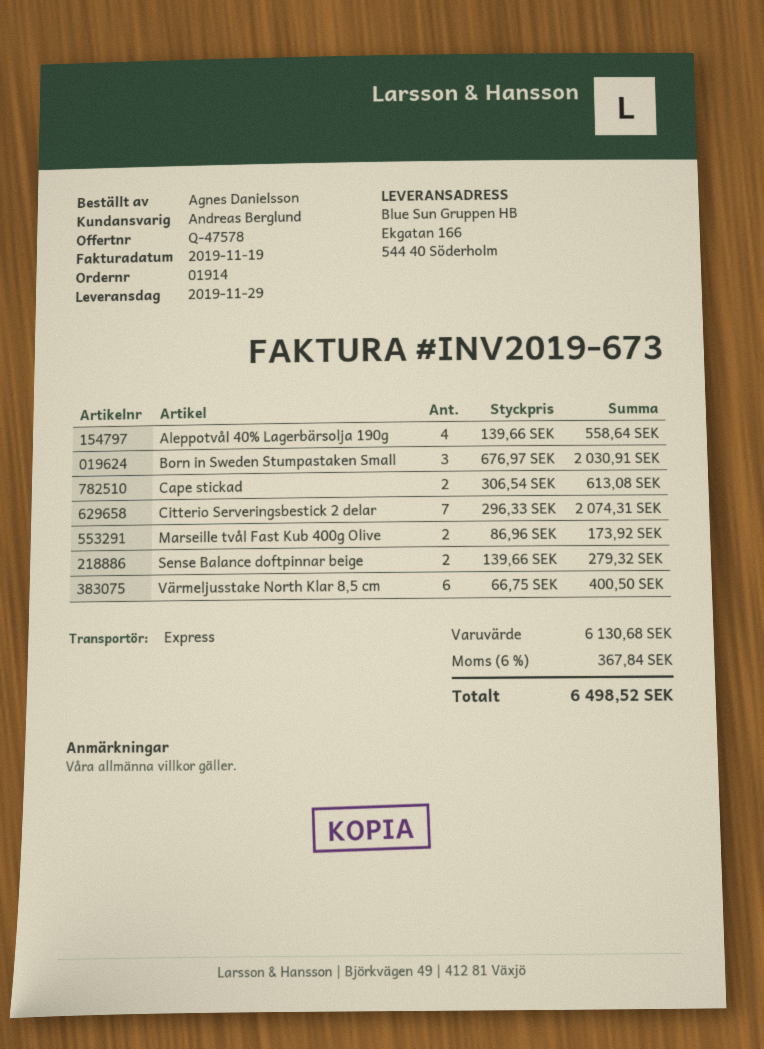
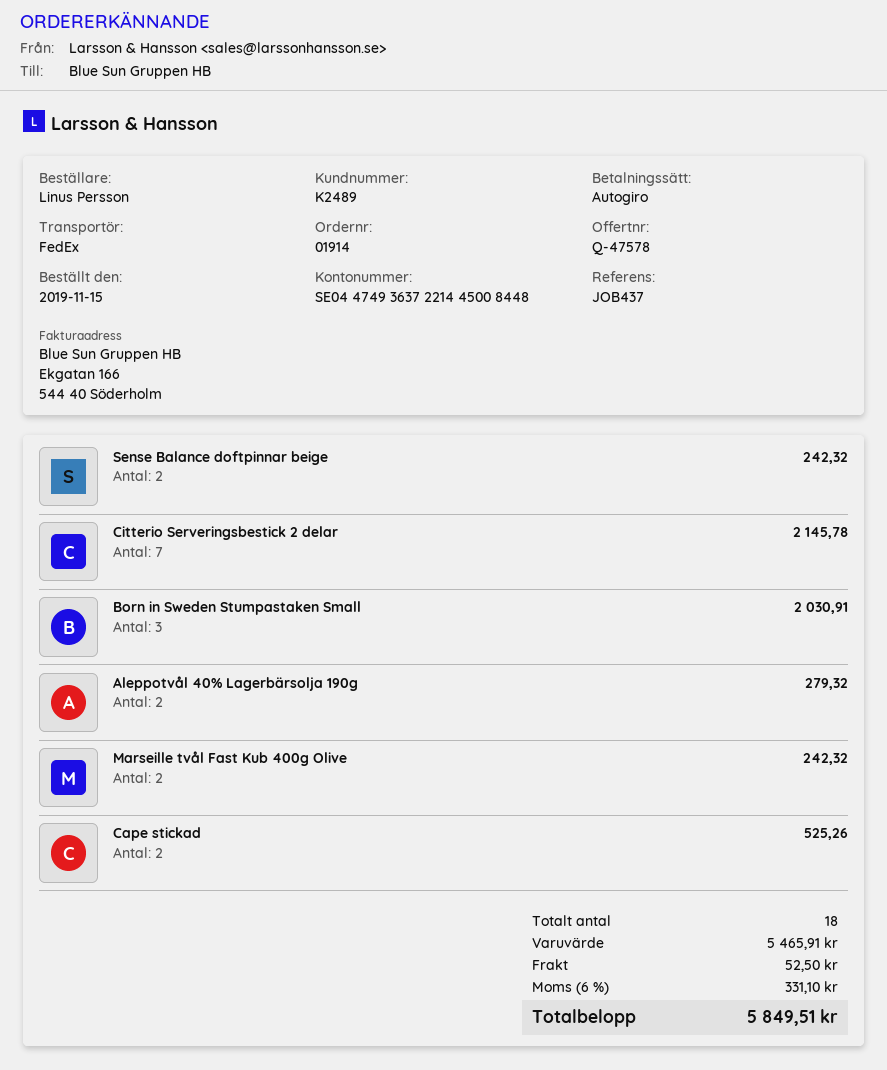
ordered by: Agnes Danielsson -> Linus Persson
shipping method: express -> FedEx
Aleppotvål 40% Lagerbärsolja 190g: 4 for 558.64 -> 2 for 279.32
Cape stickad: 2 for 613.08 -> 2 for 525.26
Citterio Serveringsbestick 2 delar: 7 for 2074.31 -> 7 for 2145.78
Marseille tvål Fast Kub 400g Olive: 2 for 173.92 -> 2 for 242.32
Sense Balance doftpinnar beige: 2 for 279.32 -> 2 for 242.32
Värmeljusstake North Klar 8,5 cm: 6 for 400.50 -> none
subtotal: 6130.68 -> 5465.91
shipping: none -> 52.50
tax: 6% = 367.84 -> 6% = 331.10
total: 6498.52 -> 5849.51

